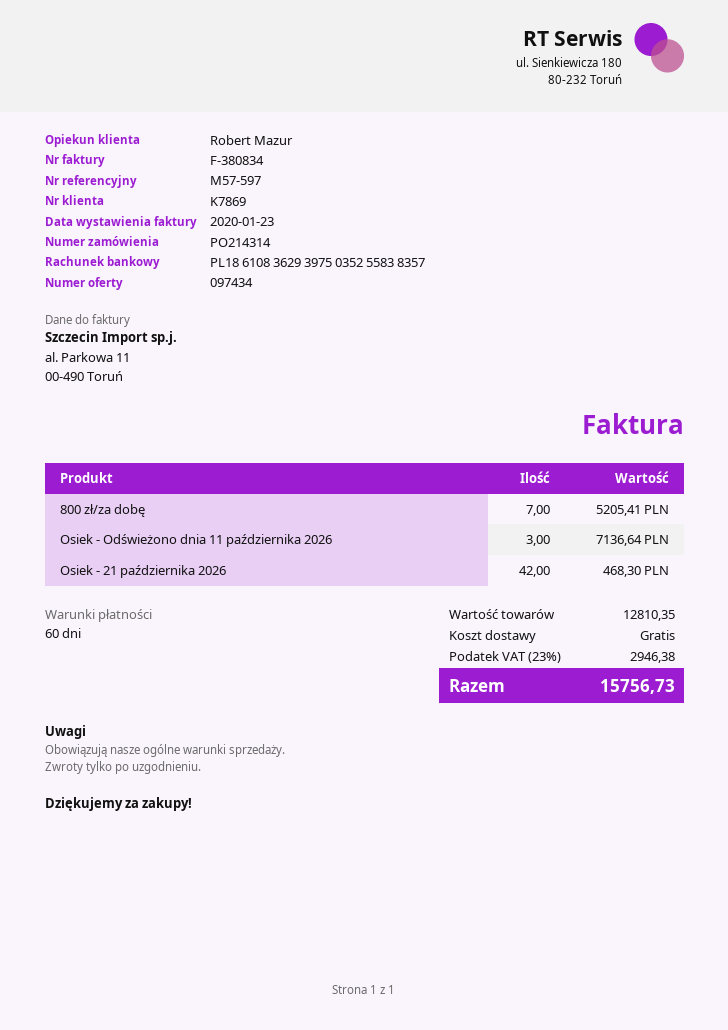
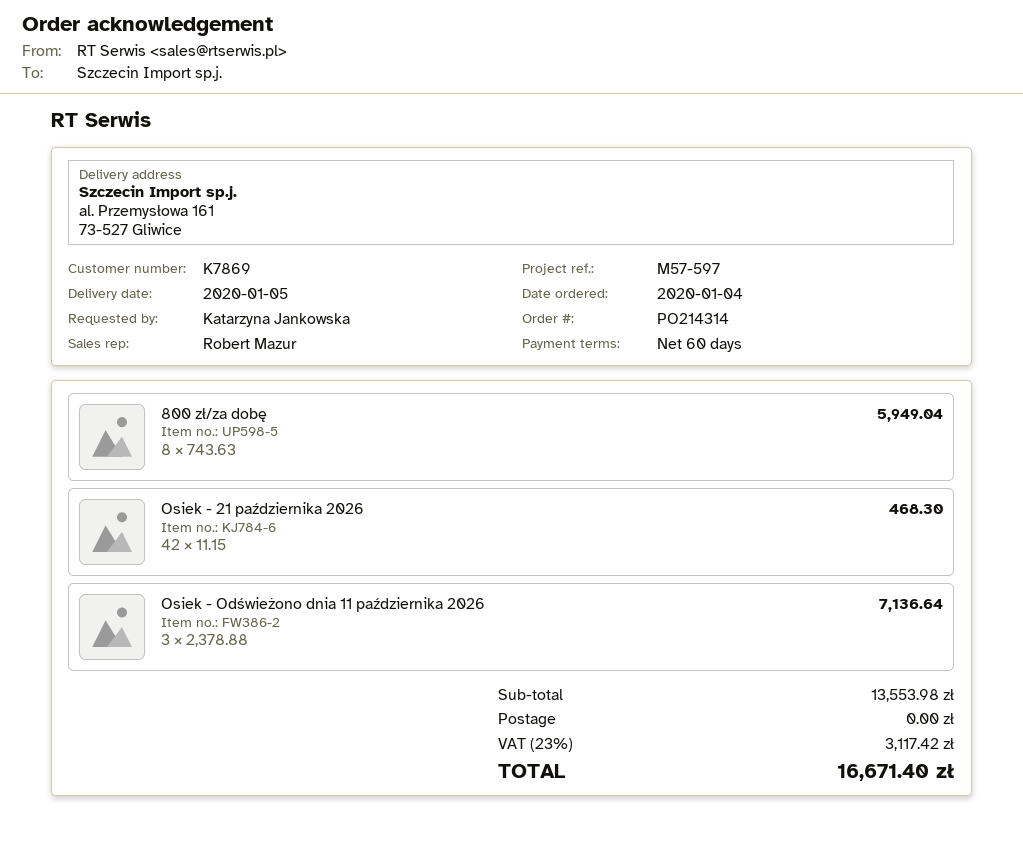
800 zł/za dobę: 7 for 5205.41 -> 8 for 5949.04
subtotal: 12810.35 -> 13553.98
tax: 23% = 2946.38 -> 23% = 3117.42
total: 15756.73 -> 16671.40

